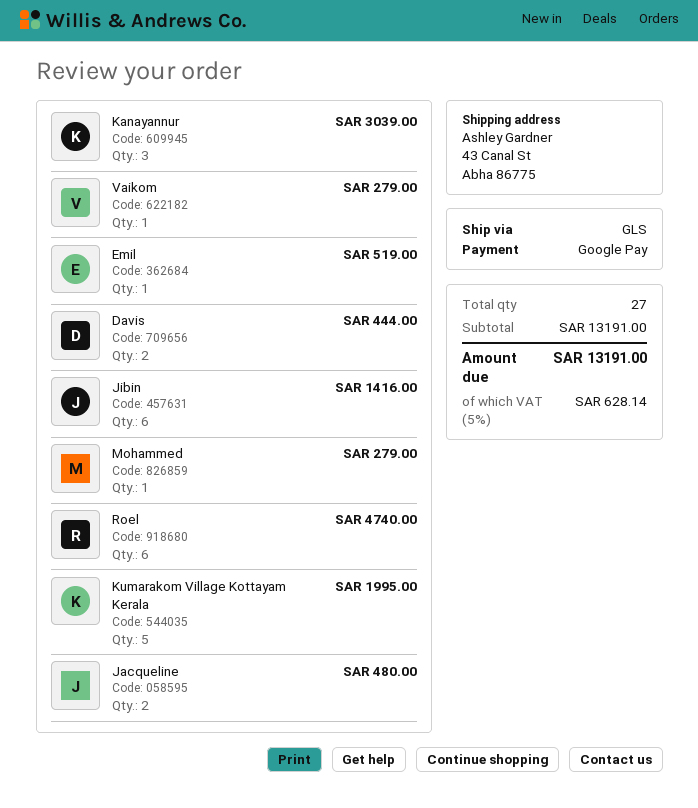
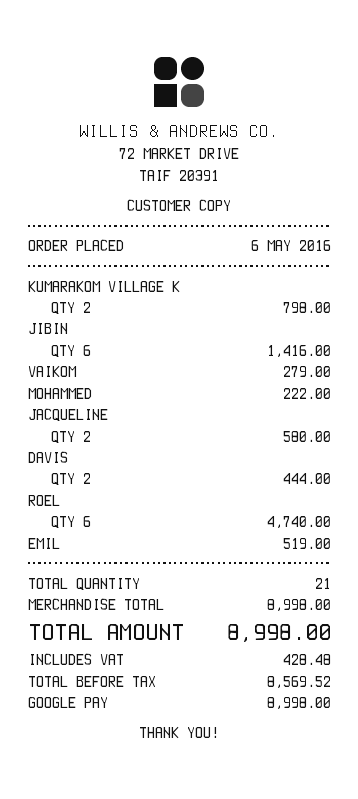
Kanayannur: 3 for 3039.00 -> none
Mohammed: 1 for 279.00 -> 1 for 222.00
Kumarakom Village Kottayam Kerala: 5 for 1995.00 -> 2 for 798.00
Jacqueline: 2 for 480.00 -> 2 for 580.00
total quantity: 27 -> 21
subtotal: 13191.00 -> 8998.00
tax: 628.14 -> 428.48
total: 13191.00 -> 8998.00

